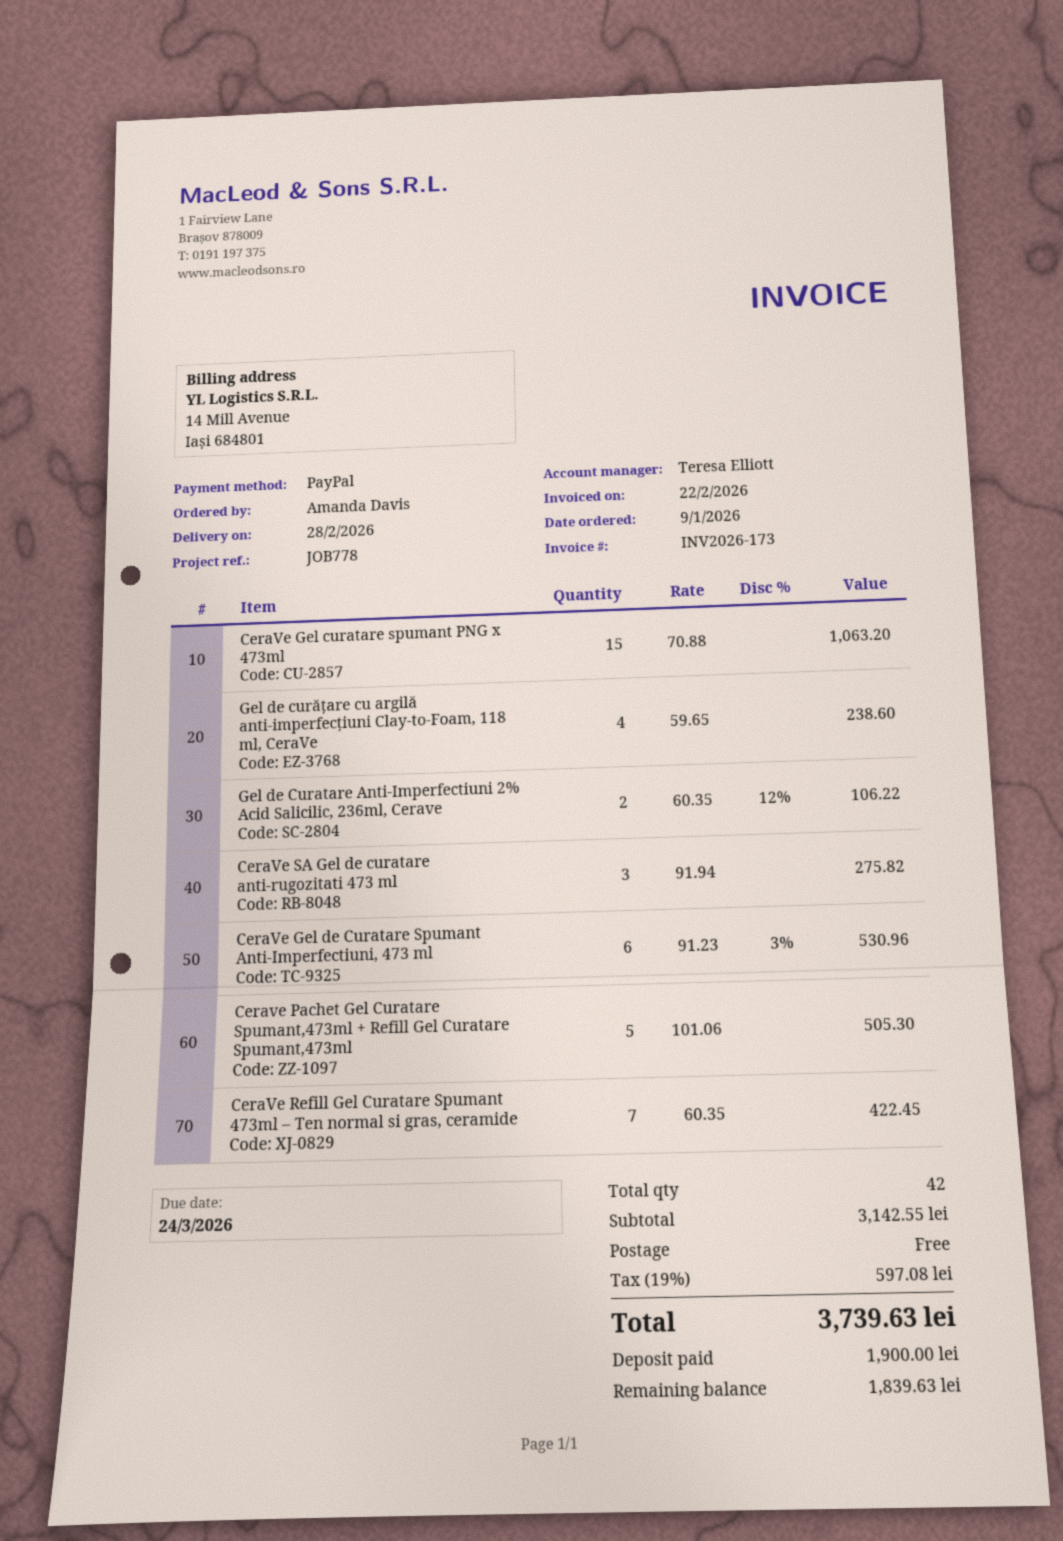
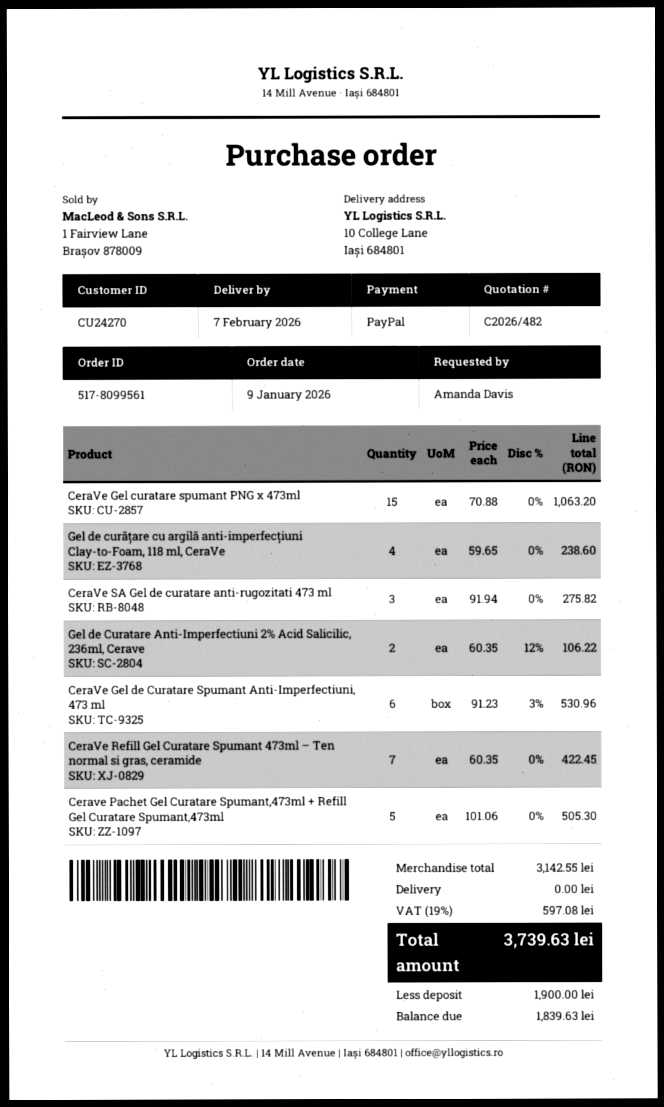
delivery date: 2026-02-28 -> 2026-02-07

